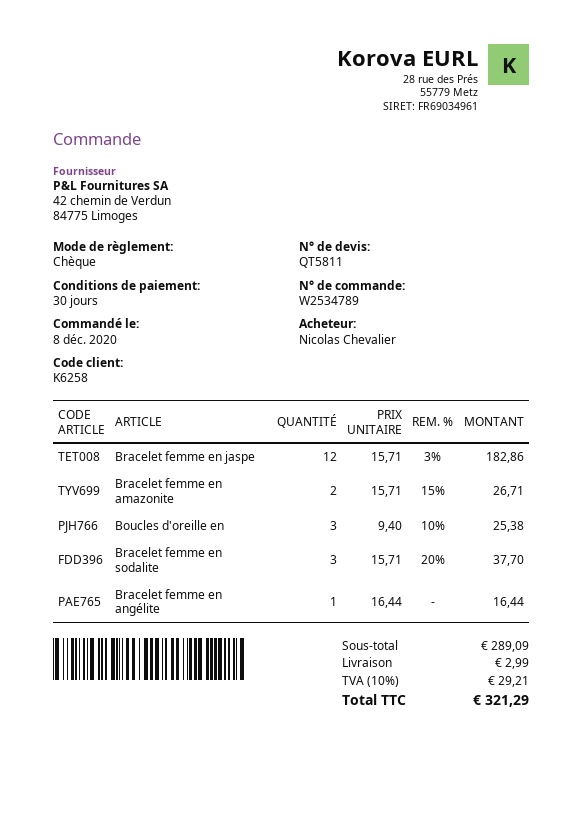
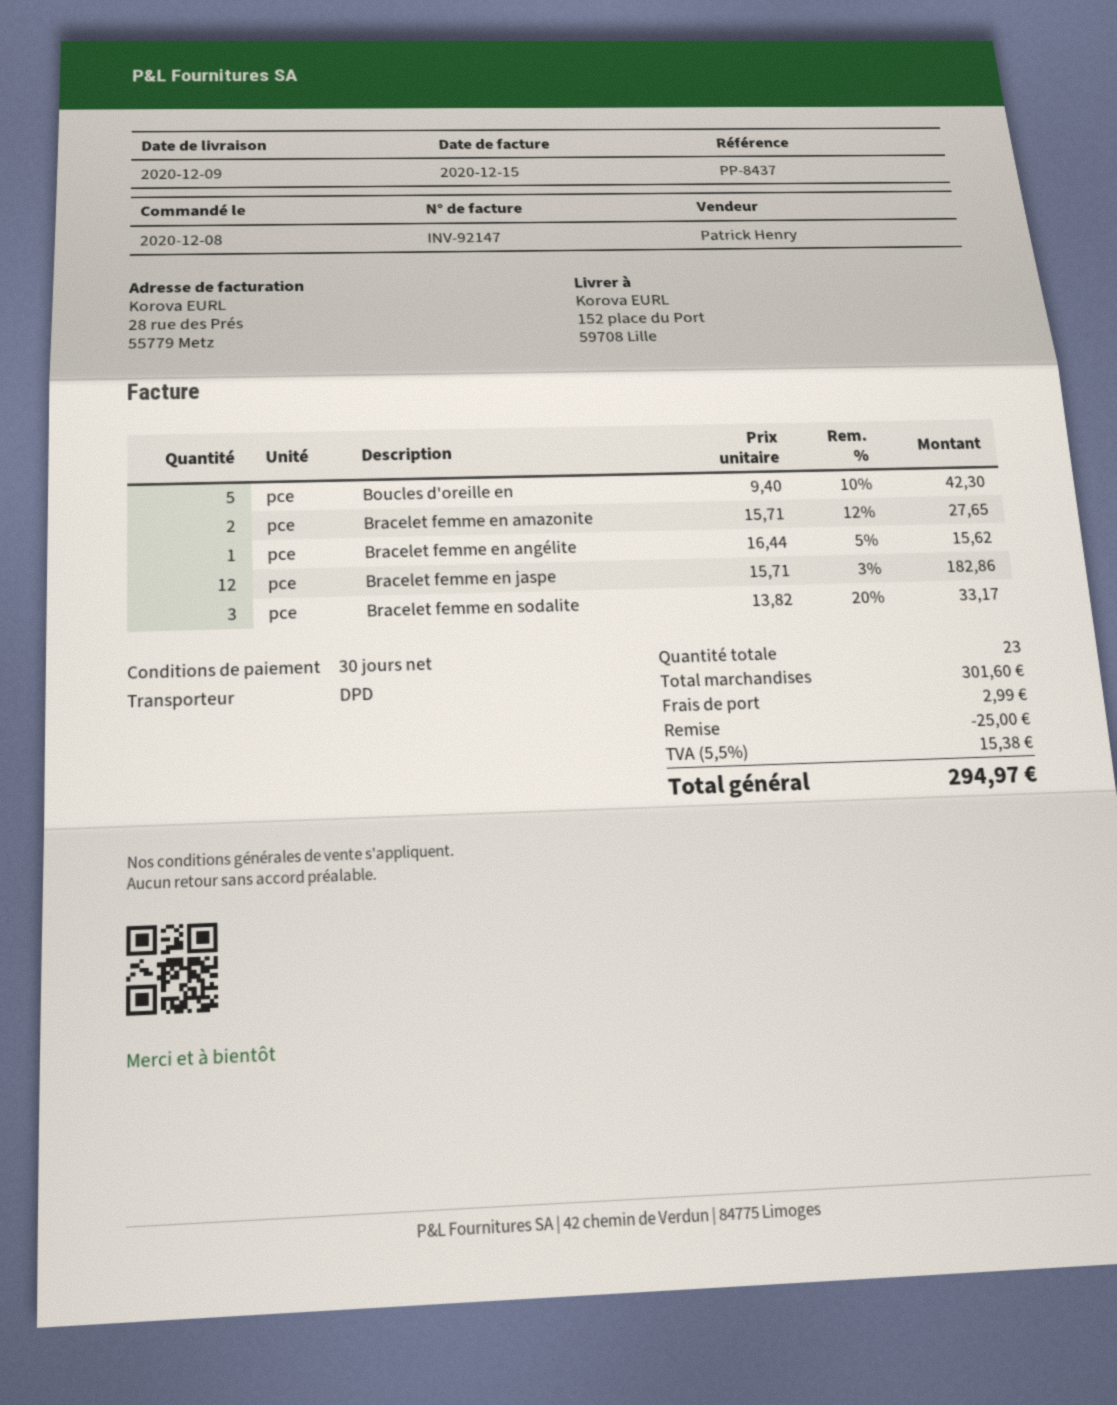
Bracelet femme en amazonite: 2 x 15.71 - 15% = 26.71 -> 2 x 15.71 - 12% = 27.65
Boucles d'oreille en: 3 x 9.40 - 10% = 25.38 -> 5 x 9.40 - 10% = 42.30
Bracelet femme en sodalite: 3 x 15.71 - 20% = 37.70 -> 3 x 13.82 - 20% = 33.17
Bracelet femme en angélite: 1 x 16.44 = 16.44 -> 1 x 16.44 - 5% = 15.62
subtotal: 289.09 -> 301.60
discount: none -> 25.00
tax: 10% = 29.21 -> 5.5% = 15.38
total: 321.29 -> 294.97

